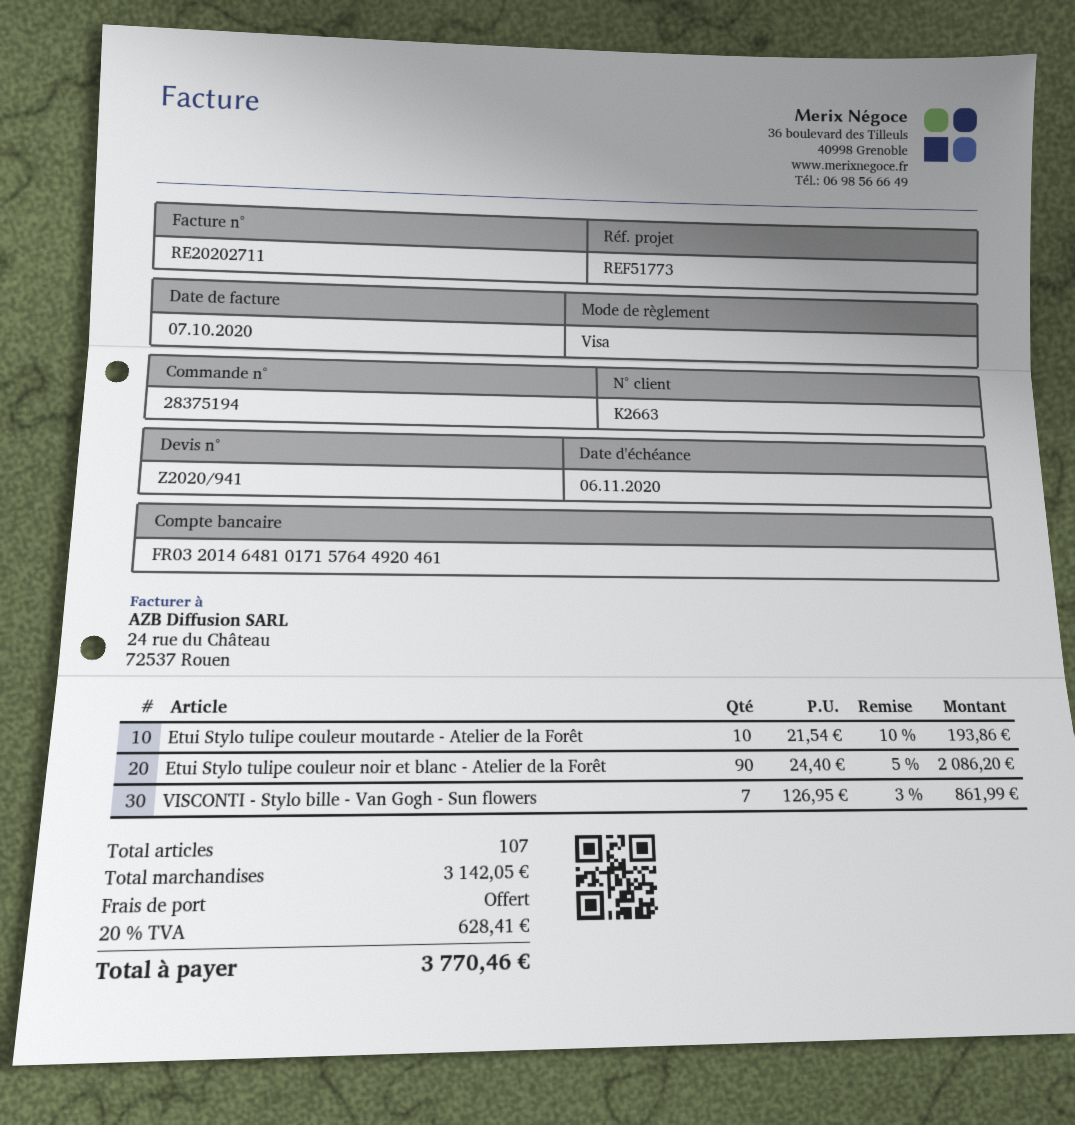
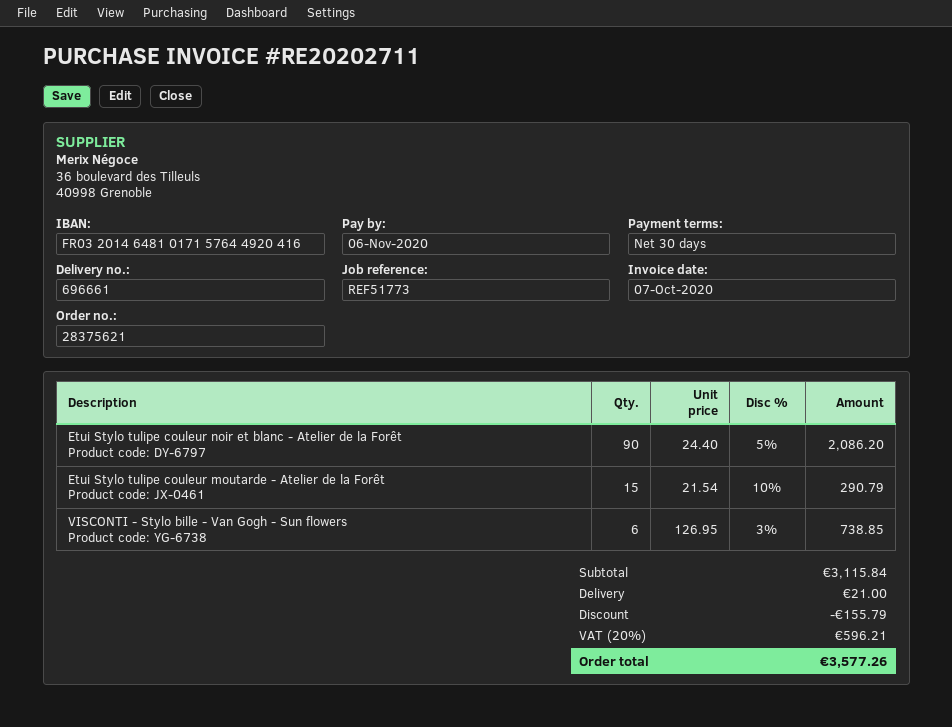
order number: 28375194 -> 28375621
bank account: FR0320146481017157644920461 -> FR0320146481017157644920416
Etui Stylo tulipe couleur moutarde - Atelier de la Forêt: 10 x 21.54 - 10% = 193.86 -> 15 x 21.54 - 10% = 290.79
VISCONTI - Stylo bille - Van Gogh - Sun flowers: 7 x 126.95 - 3% = 861.99 -> 6 x 126.95 - 3% = 738.85
subtotal: 3142.05 -> 3115.84
discount: none -> 155.79
shipping: 0.00 -> 21.00
tax: 20% = 628.41 -> 20% = 596.21
total: 3770.46 -> 3577.26

